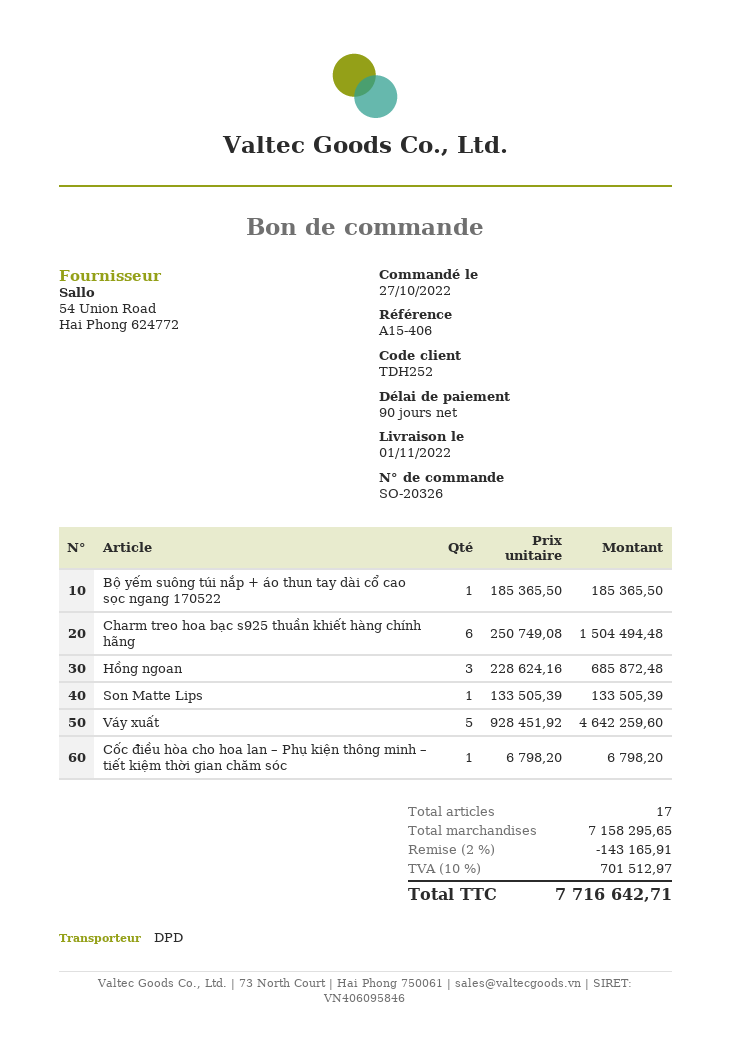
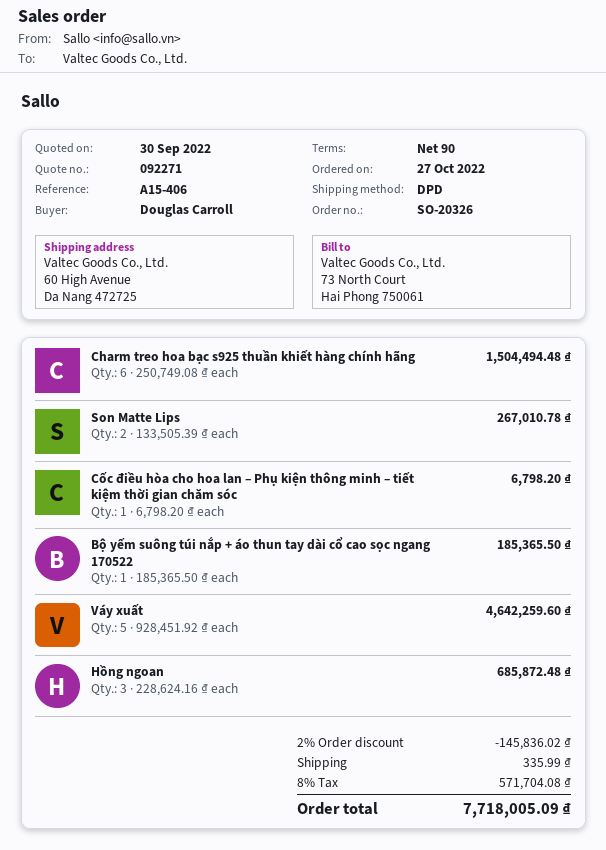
Son Matte Lips: 1 x 133505.39 = 133505.39 -> 2 x 133505.39 = 267010.78
discount: 2% = 143165.91 -> 2% = 145836.02
shipping: none -> 335.99
tax: 10% = 701512.97 -> 8% = 571704.08
total: 7716642.71 -> 7718005.09

